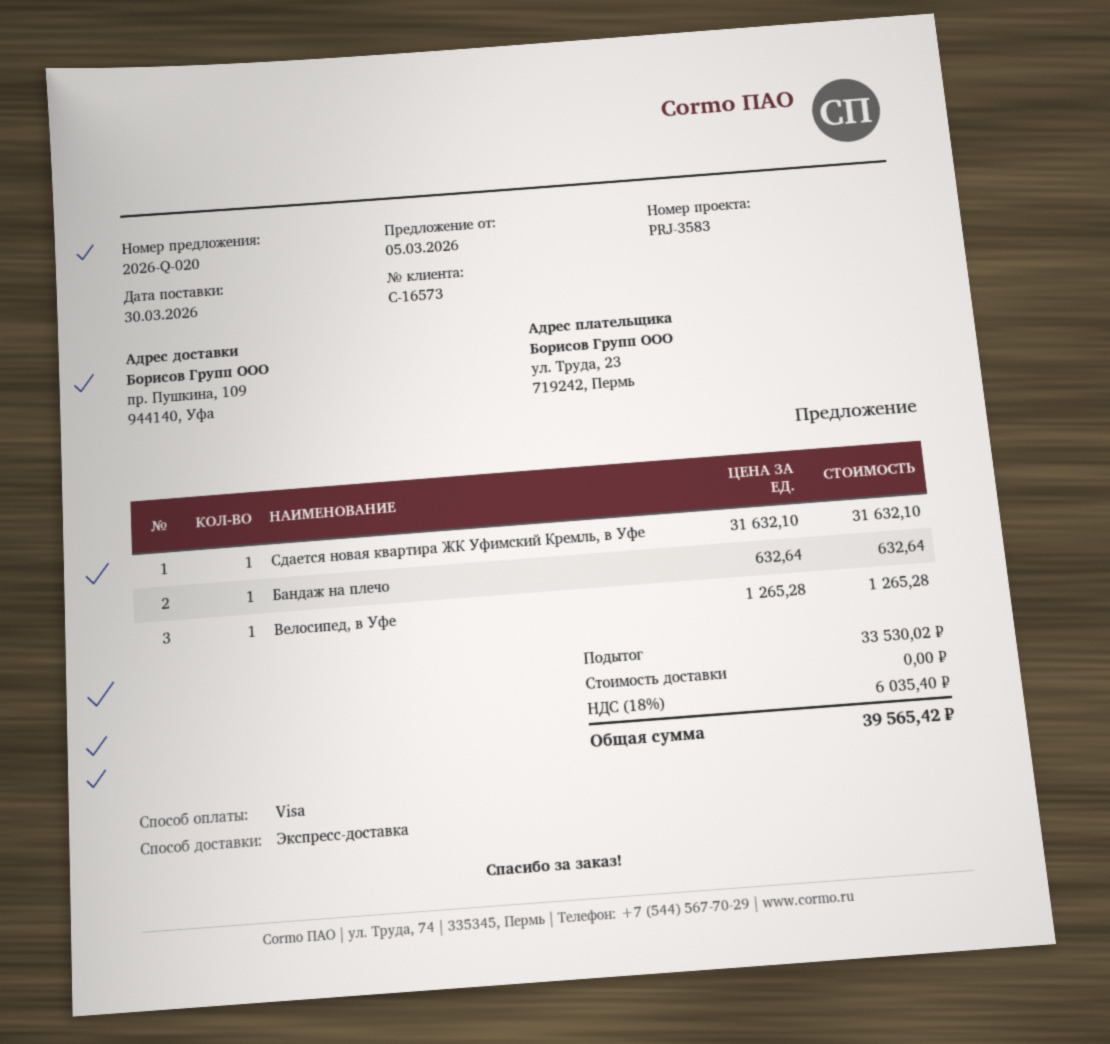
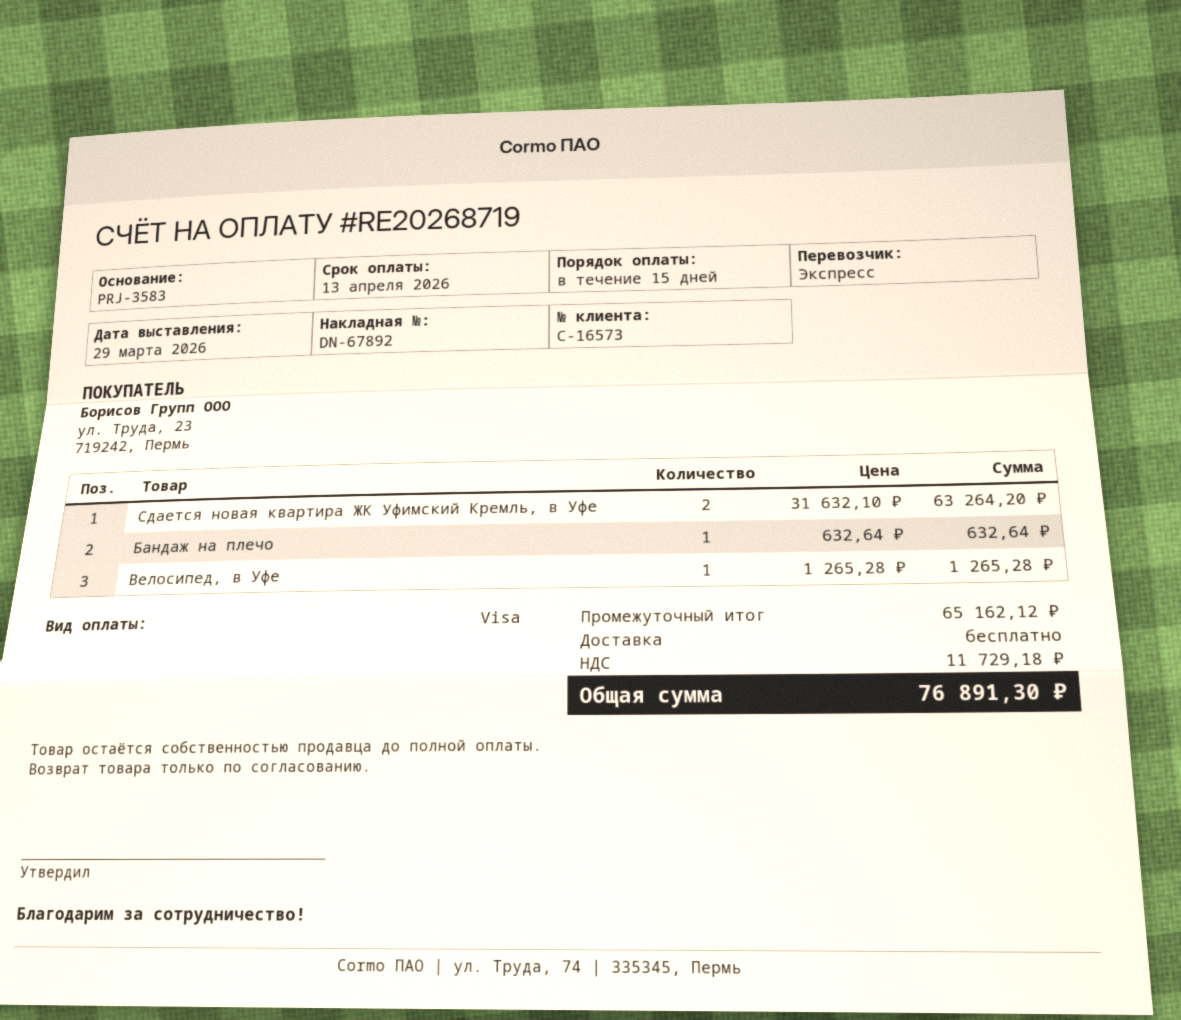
Сдается новая квартира ЖК Уфимский Кремль, в Уфе: 1 x 31632.10 = 31632.10 -> 2 x 31632.10 = 63264.20
subtotal: 33530.02 -> 65162.12
tax: 6035.40 -> 11729.18
total: 39565.42 -> 76891.30

